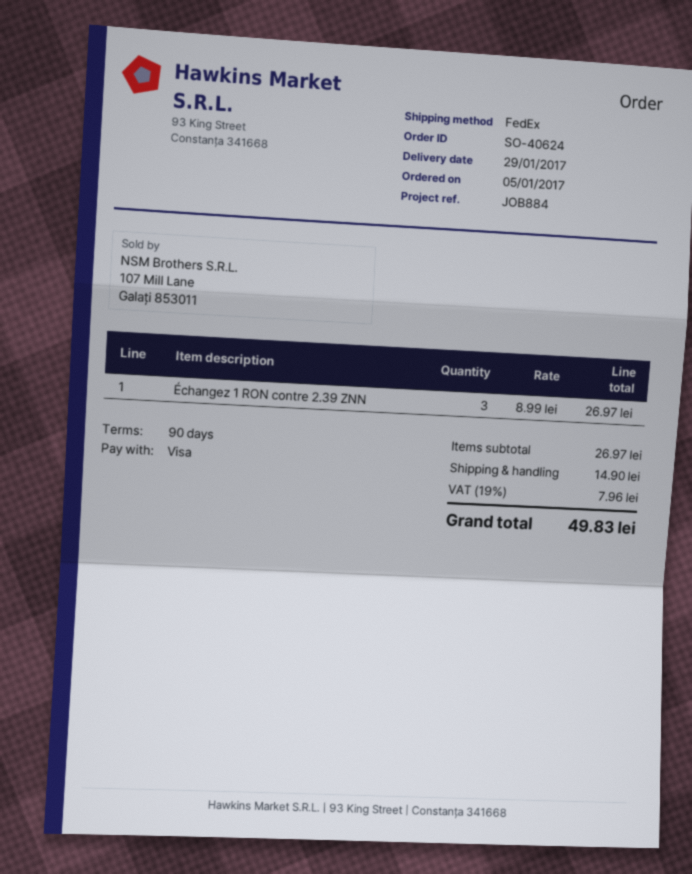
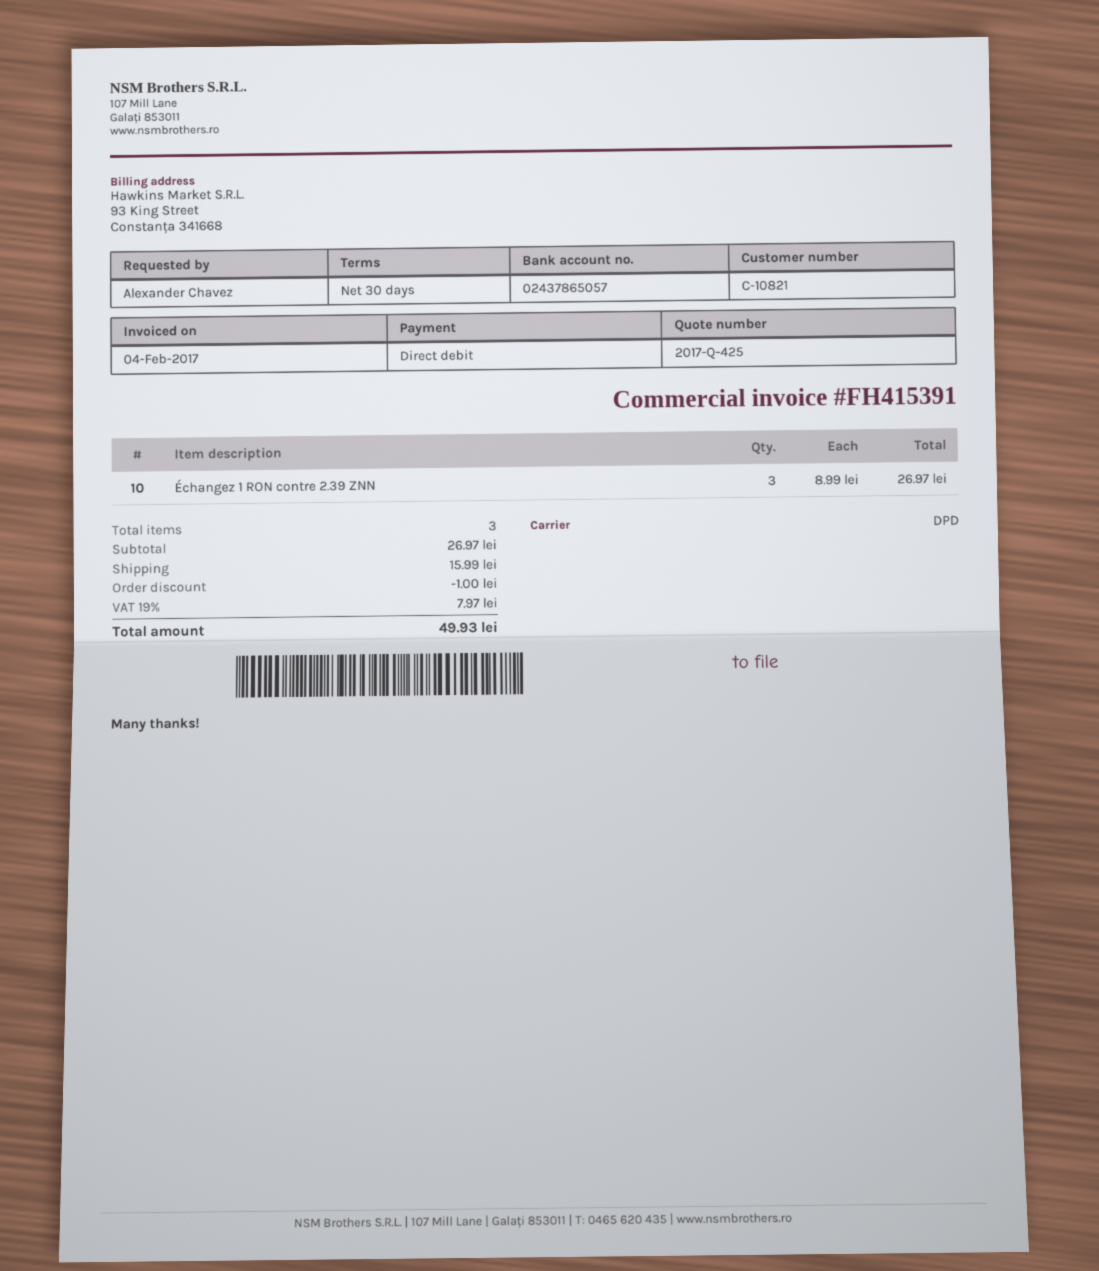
payment terms: 90 days -> 30 days
payment method: Visa -> direct debit
shipping method: FedEx -> DPD
discount: none -> 1.00
shipping: 14.90 -> 15.99
tax: 19% = 7.96 -> 19% = 7.97
total: 49.83 -> 49.93

